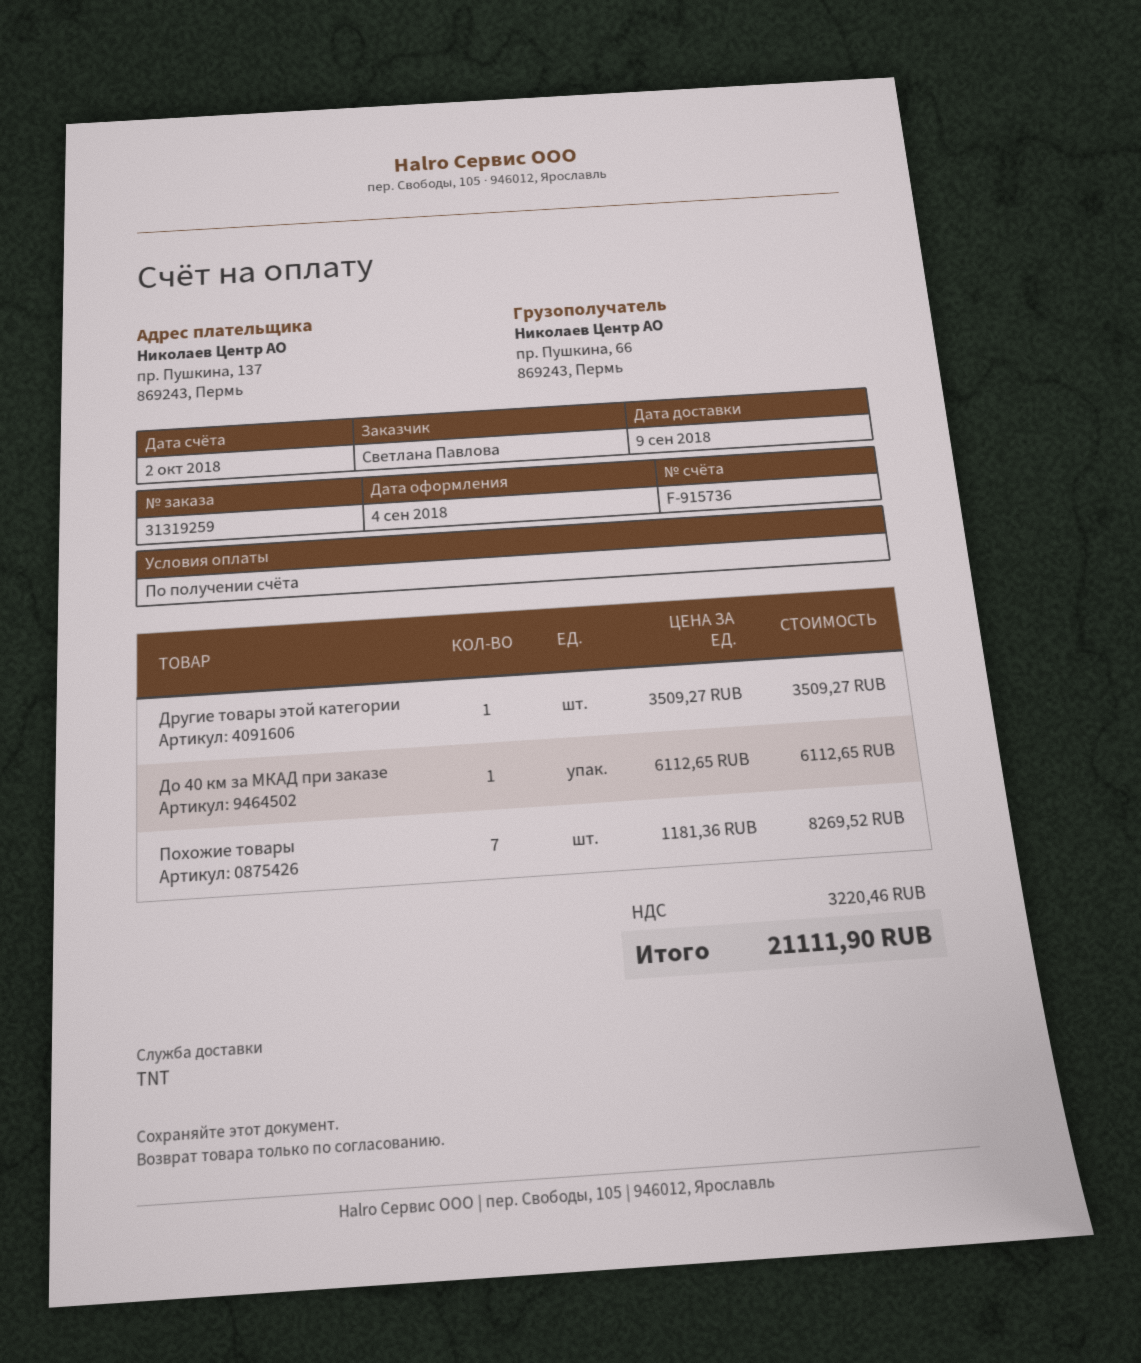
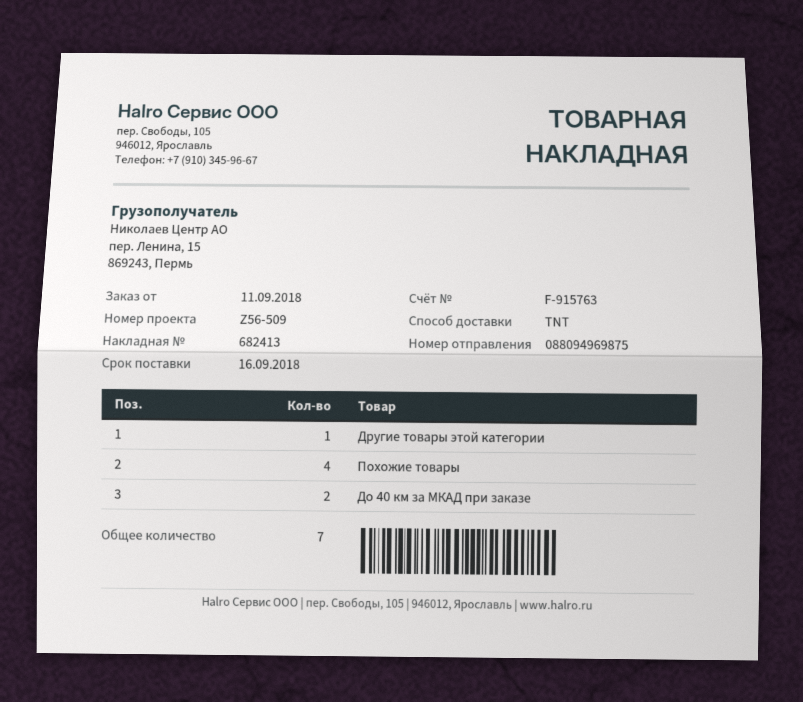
order date: 2018-09-04 -> 2018-09-11
delivery date: 2018-09-09 -> 2018-09-16
invoice number: F-915736 -> F-915763
ship to: пр. Пушкина, 66, 869243, Пермь -> пер. Ленина, 15, 869243, Пермь
До 40 км за МКАД при заказе: 1 -> 2
Похожие товары: 7 -> 4

